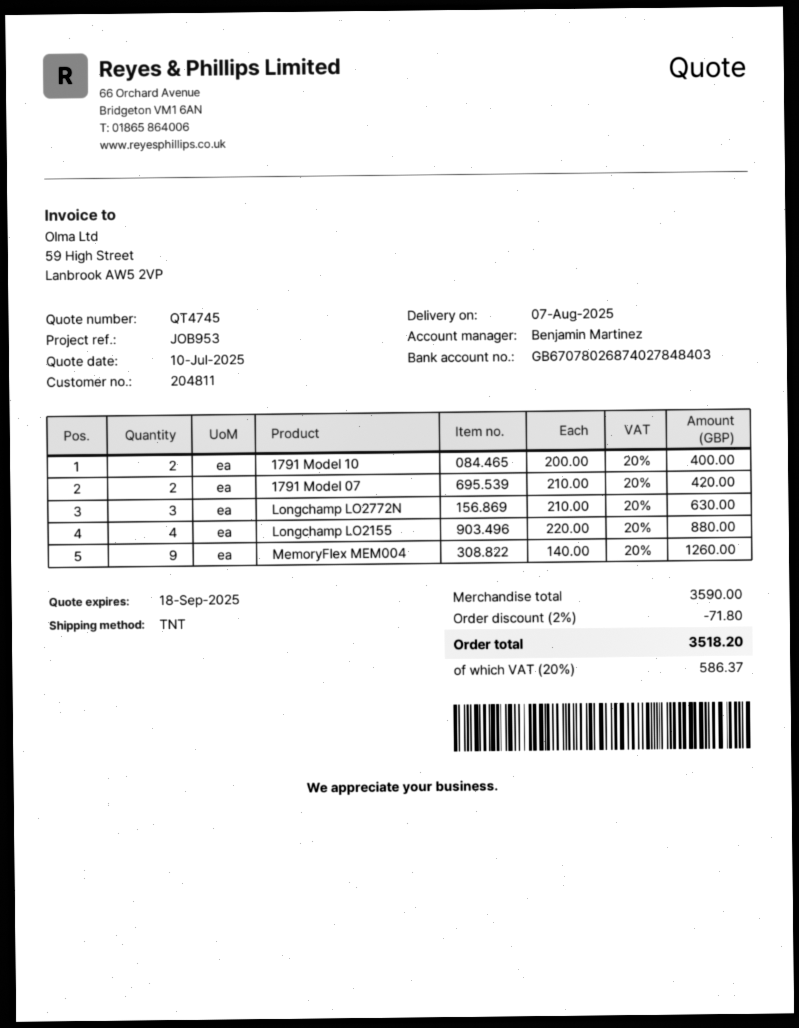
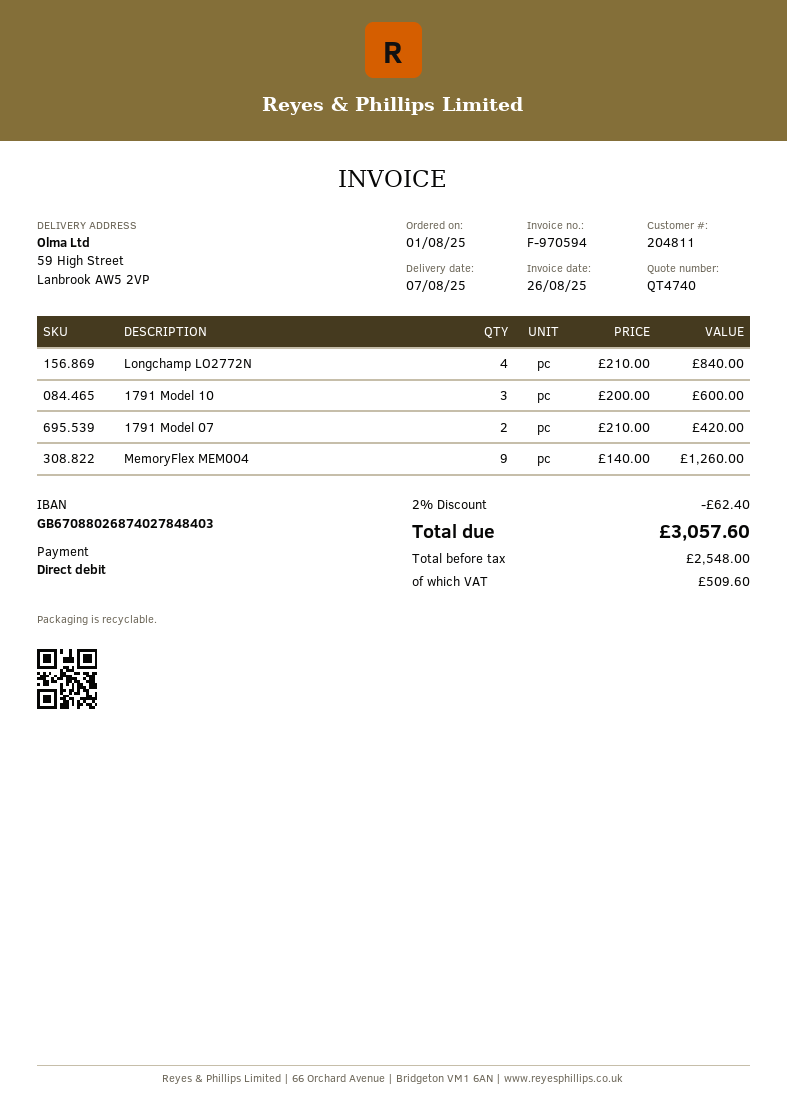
quote number: QT4745 -> QT4740
bank account: GB67078026874027848403 -> GB67088026874027848403
1791 Model 10: 2 x 200.00 = 400.00 -> 3 x 200.00 = 600.00
Longchamp LO2772N: 3 x 210.00 = 630.00 -> 4 x 210.00 = 840.00
Longchamp LO2155: 4 x 220.00 = 880.00 -> none
discount: 2% = 71.80 -> 2% = 62.40
tax: 586.37 -> 509.60
total: 3518.20 -> 3057.60

